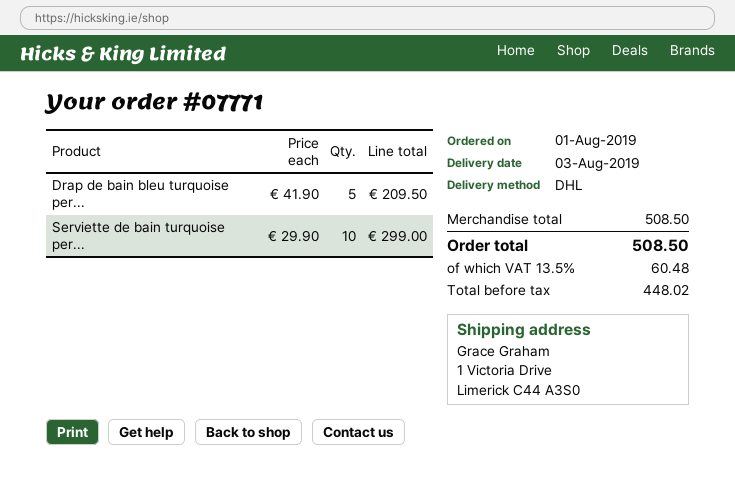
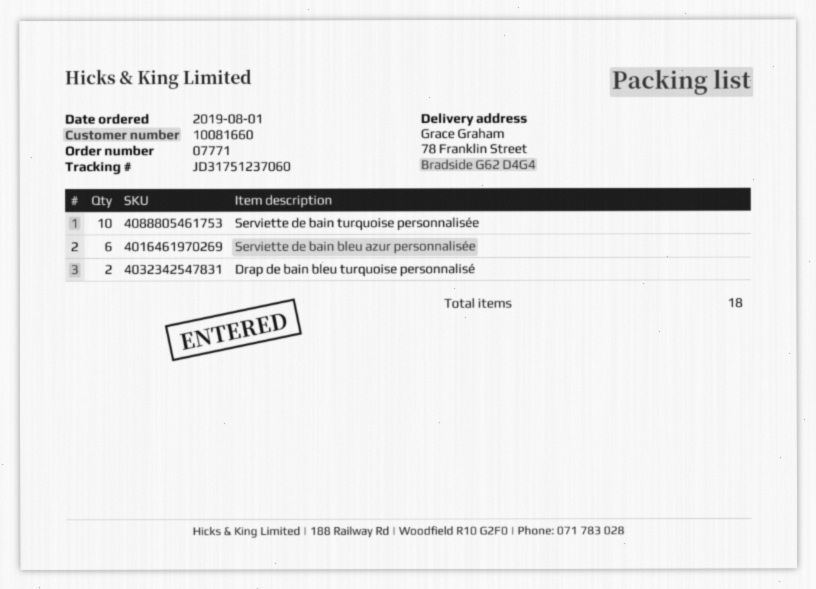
ship to: 1 Victoria Drive, Limerick C44 A3S0 -> 78 Franklin Street, Bradside G62 D4G4
Drap de bain bleu turquoise per...: 5 -> 2
Serviette de bain bleu azur personnalisée: none -> 6

